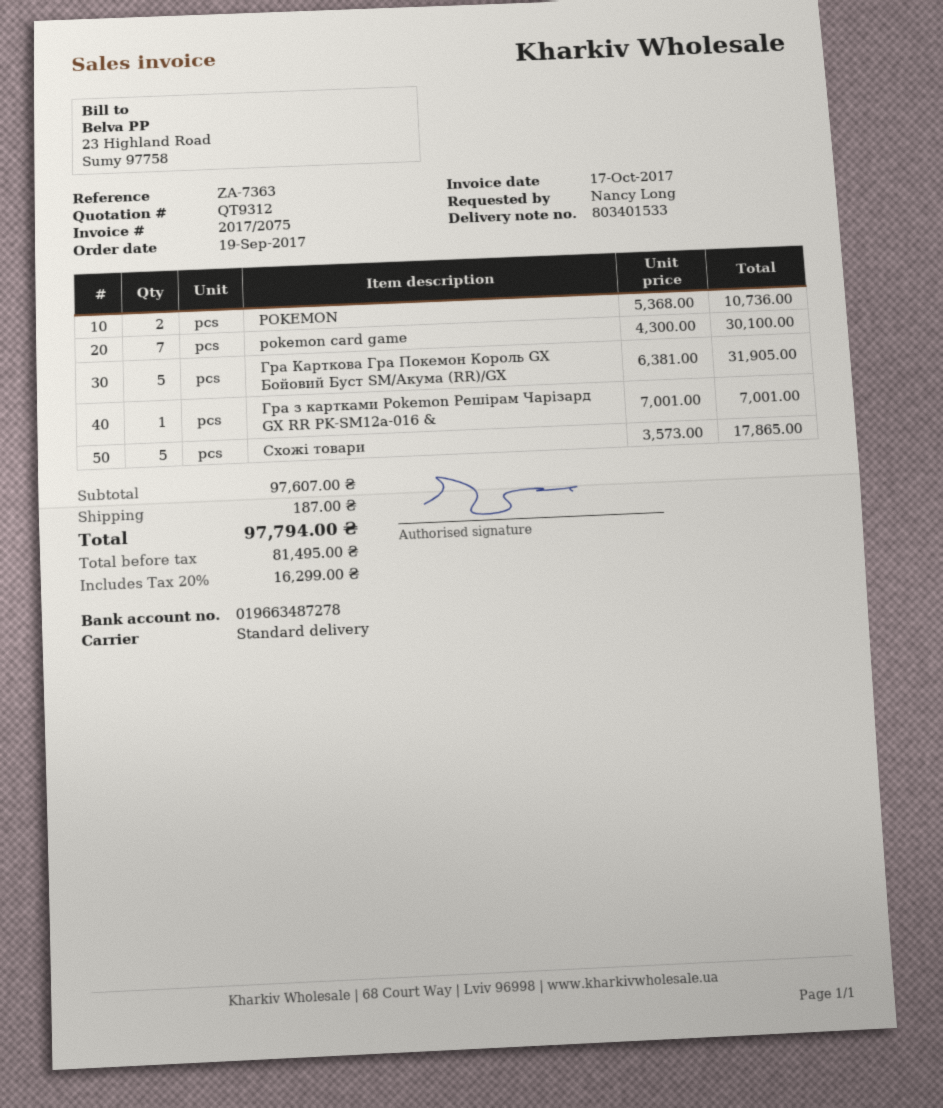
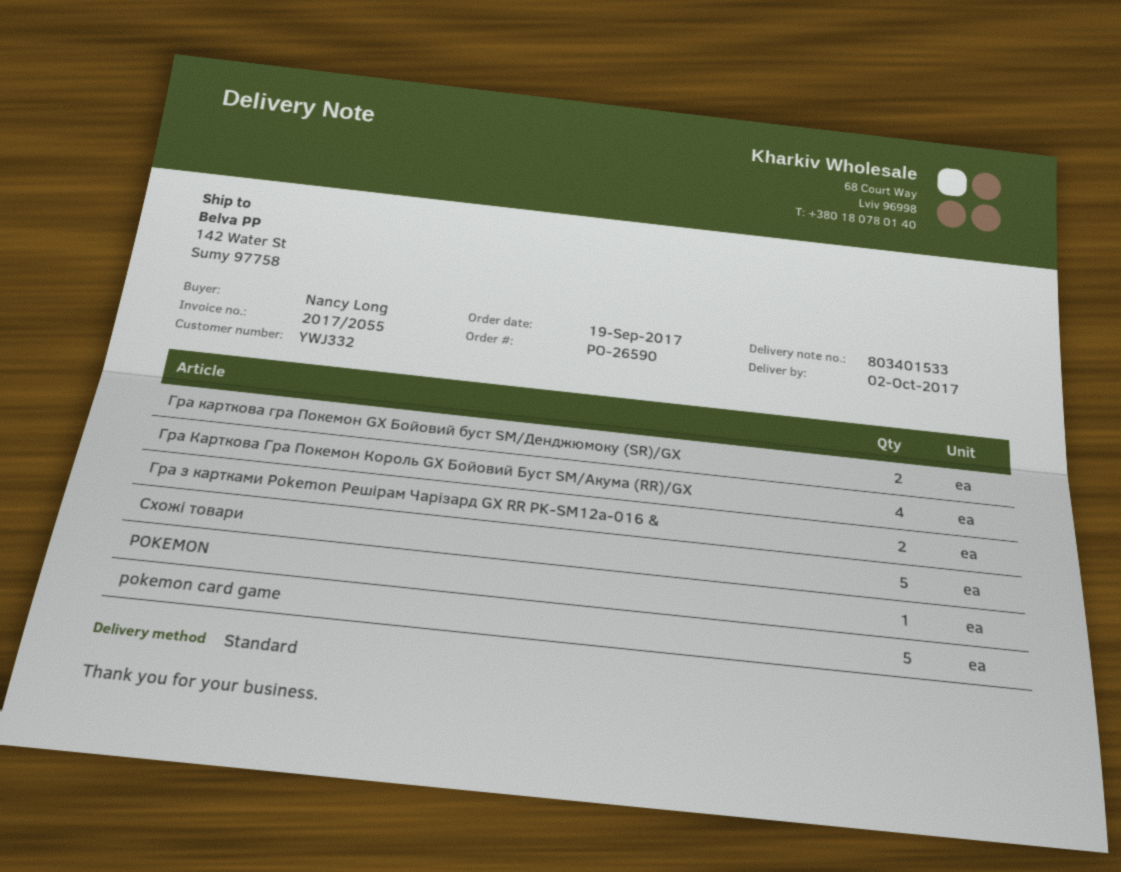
invoice number: 2017/2075 -> 2017/2055
POKEMON: 2 -> 1
pokemon card game: 7 -> 5
Гра Карткова Гра Покемон Король GX Бойовий Буст SM/Акума (RR)/GX: 5 -> 4
Гра з картками Pokemon Решірам Чарізард GX RR PK-SM12a-016 &: 1 -> 2
Гра карткова гра Покемон GX Бойовий буст SM/Денджюмоку (SR)/GX: none -> 2

